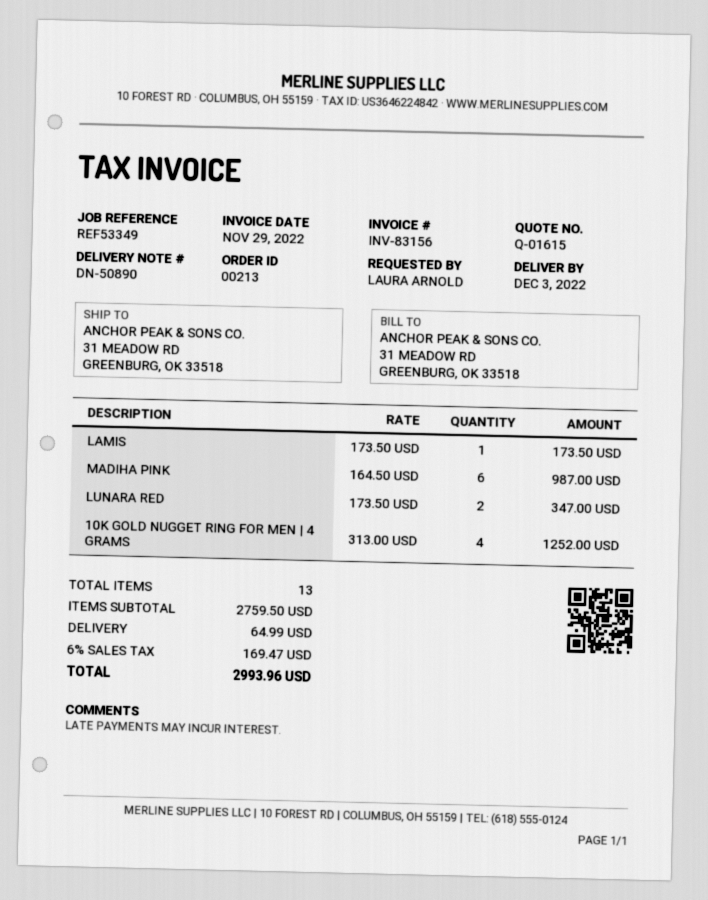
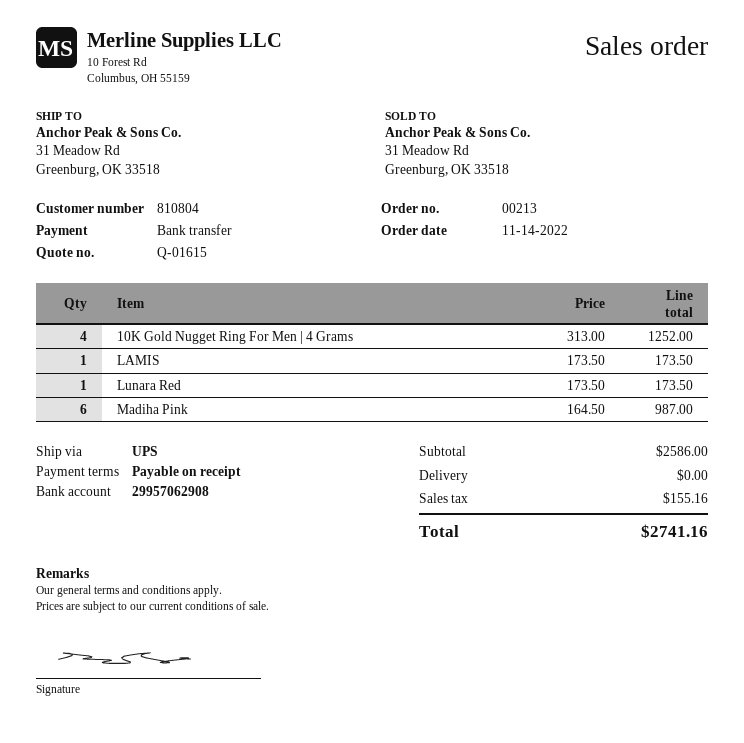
LUNARA RED: 2 x 173.50 = 347.00 -> 1 x 173.50 = 173.50
subtotal: 2759.50 -> 2586.00
shipping: 64.99 -> 0.00
tax: 169.47 -> 155.16
total: 2993.96 -> 2741.16

